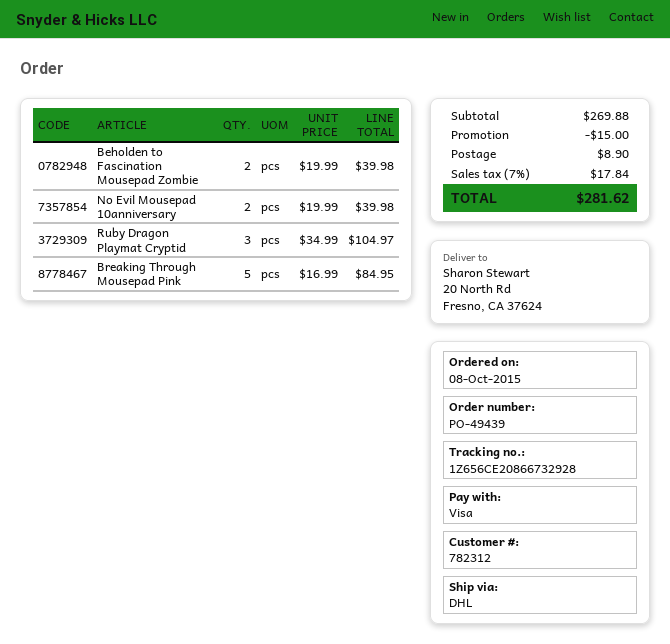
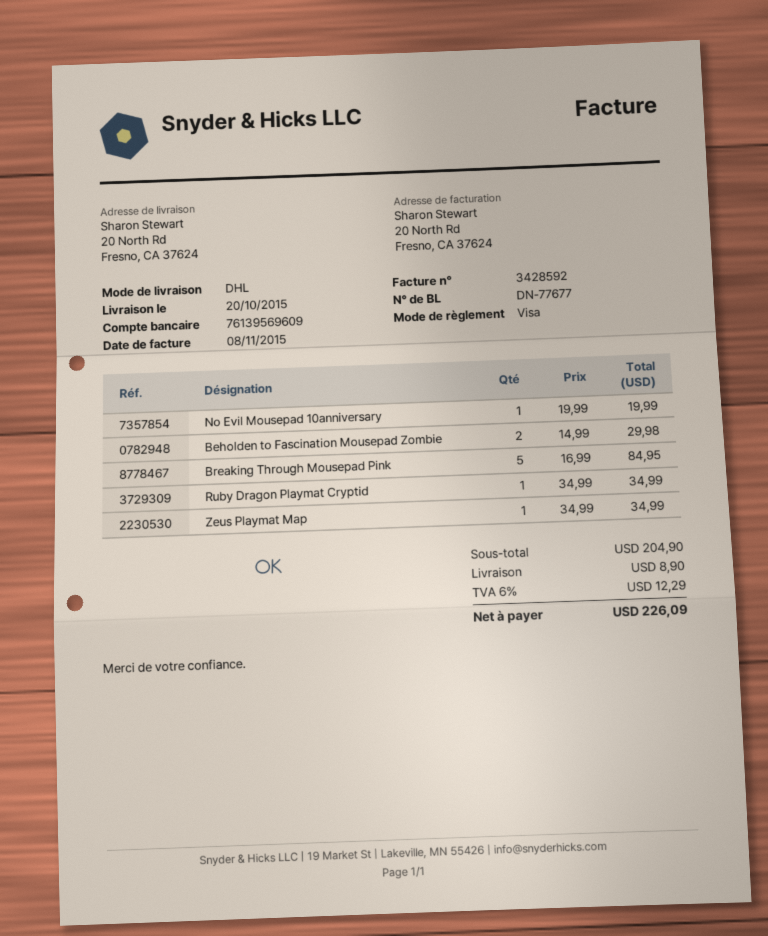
Beholden to Fascination Mousepad Zombie: 2 x 19.99 = 39.98 -> 2 x 14.99 = 29.98
No Evil Mousepad 10anniversary: 2 x 19.99 = 39.98 -> 1 x 19.99 = 19.99
Ruby Dragon Playmat Cryptid: 3 x 34.99 = 104.97 -> 1 x 34.99 = 34.99
Zeus Playmat Map: none -> 1 x 34.99 = 34.99
subtotal: 269.88 -> 204.90
discount: 15.00 -> none
tax: 7% = 17.84 -> 6% = 12.29
total: 281.62 -> 226.09

